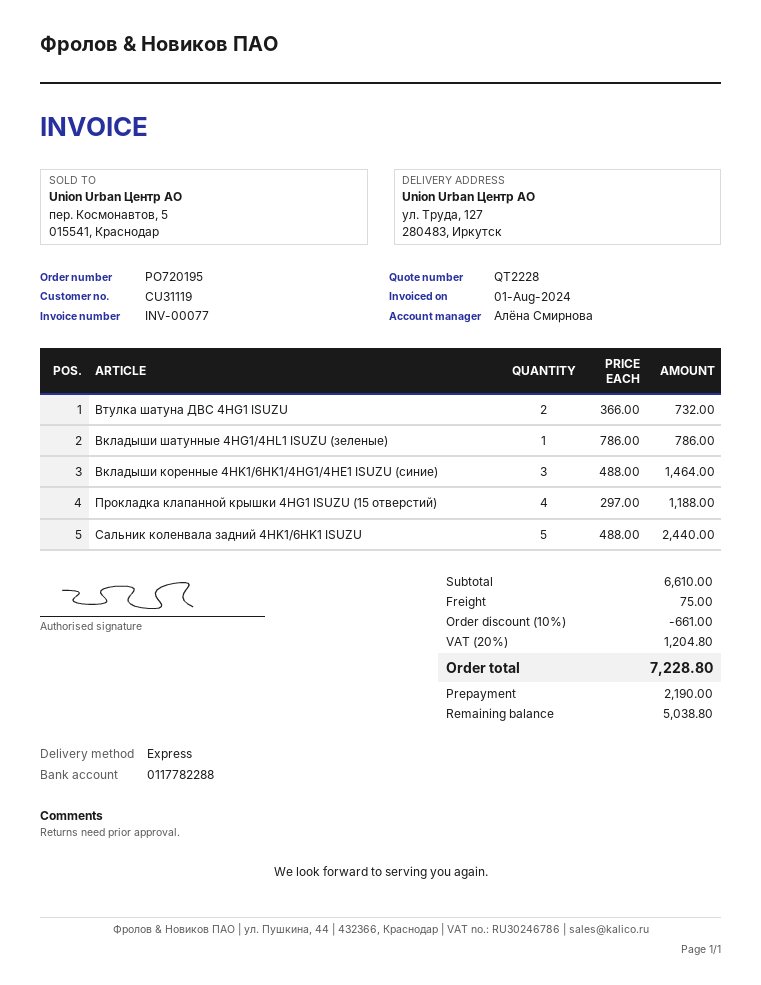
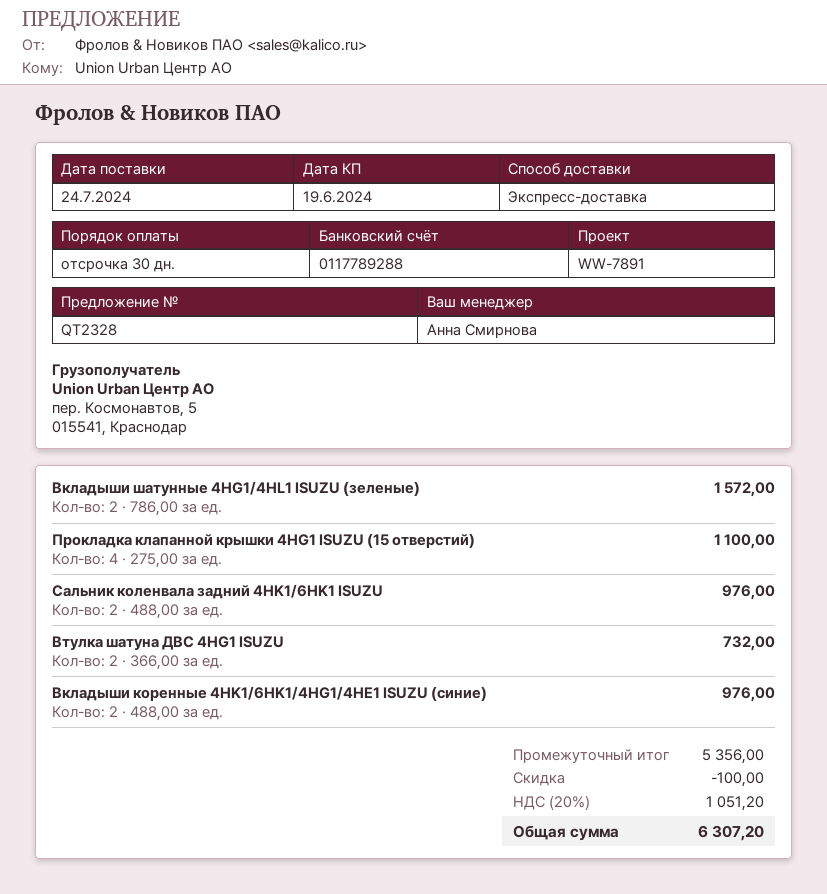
quote number: QT2228 -> QT2328
sales rep: Алёна Смирнова -> Анна Смирнова
bank account: 0117782288 -> 0117789288
ship to: ул. Труда, 127, 280483, Иркутск -> пер. Космонавтов, 5, 015541, Краснодар
Вкладыши шатунные 4HG1/4HL1 ISUZU (зеленые): 1 x 786.00 = 786.00 -> 2 x 786.00 = 1572.00
Вкладыши коренные 4HK1/6HK1/4HG1/4HЕ1 ISUZU (синие): 3 x 488.00 = 1464.00 -> 2 x 488.00 = 976.00
Прокладка клапанной крышки 4HG1 ISUZU (15 отверстий): 4 x 297.00 = 1188.00 -> 4 x 275.00 = 1100.00
Сальник коленвала задний 4HK1/6HK1 ISUZU: 5 x 488.00 = 2440.00 -> 2 x 488.00 = 976.00
subtotal: 6610.00 -> 5356.00
discount: 661.00 -> 100.00
shipping: 75.00 -> none
tax: 20% = 1204.80 -> 20% = 1051.20
total: 7228.80 -> 6307.20

